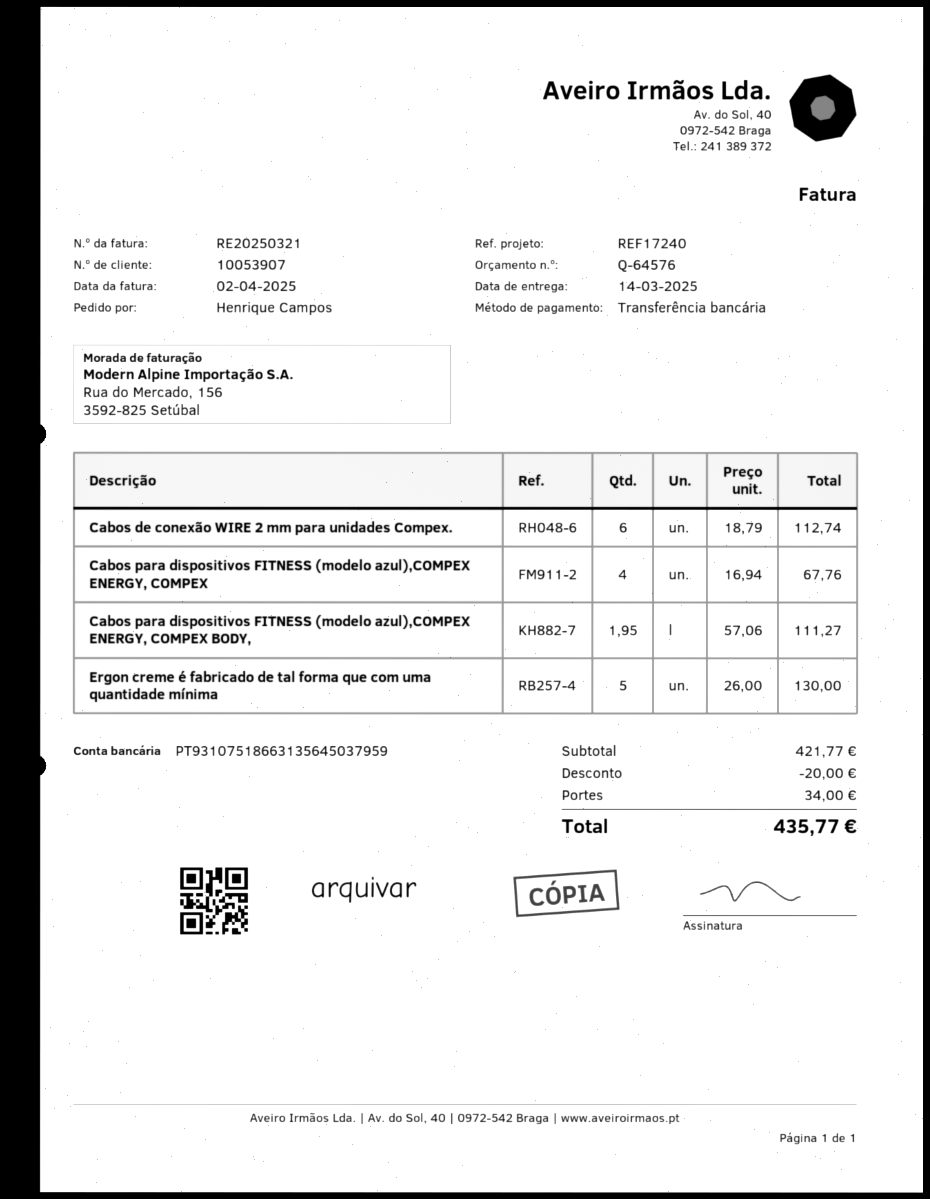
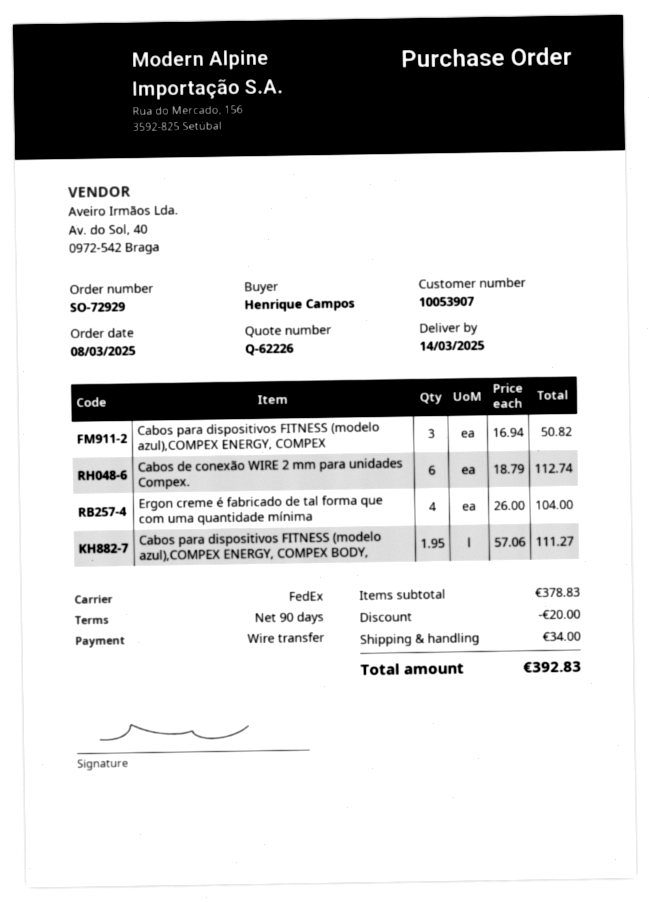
quote number: Q-64576 -> Q-62226
Cabos para dispositivos FITNESS (modelo azul),COMPEX ENERGY, COMPEX: 4 x 16.94 = 67.76 -> 3 x 16.94 = 50.82
Ergon creme é fabricado de tal forma que com uma quantidade mínima: 5 x 26.00 = 130.00 -> 4 x 26.00 = 104.00
subtotal: 421.77 -> 378.83
total: 435.77 -> 392.83

